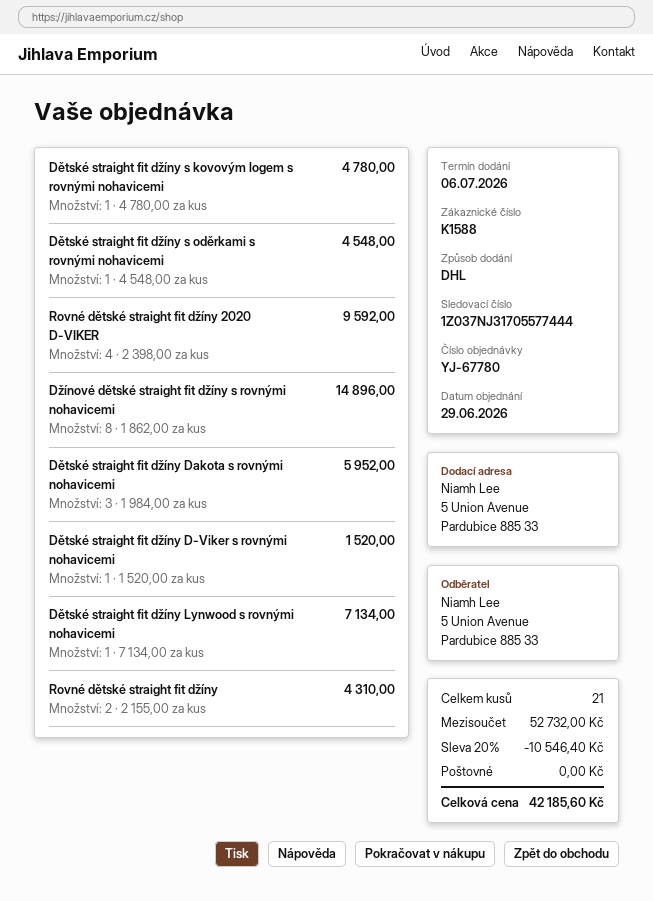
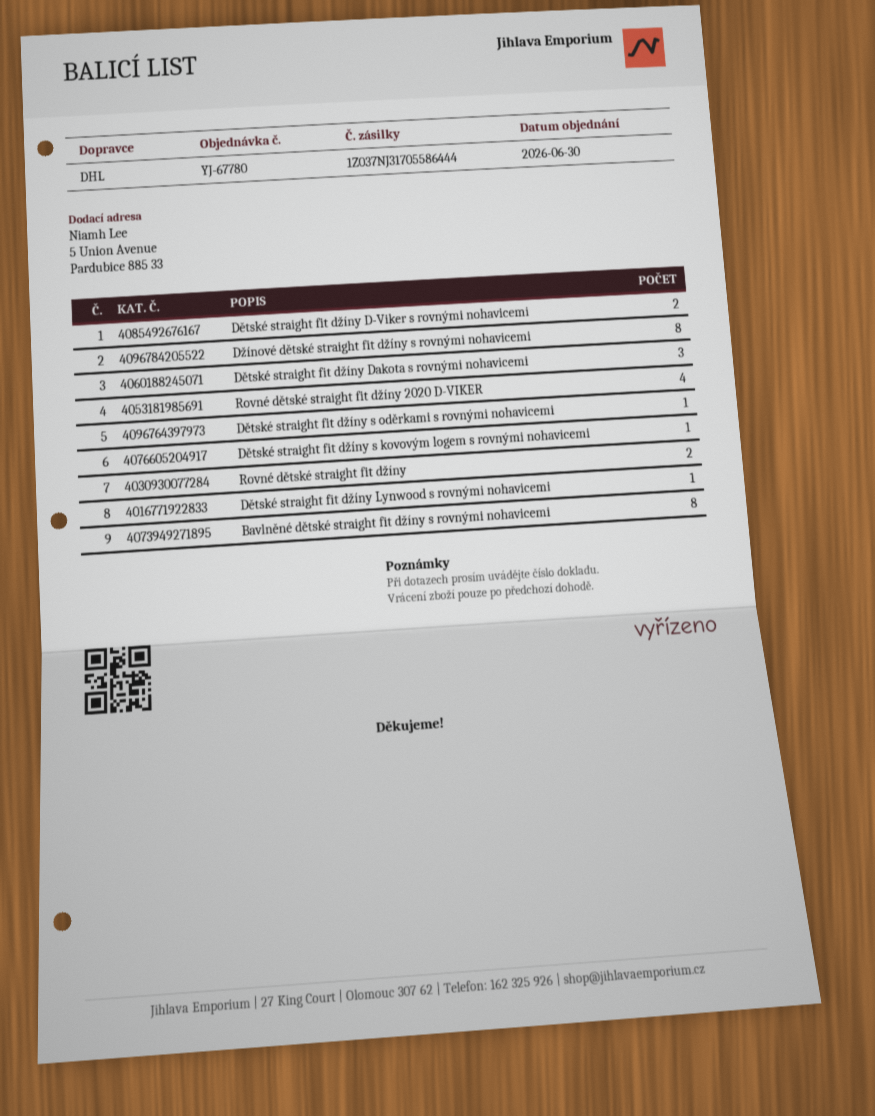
order date: 2026-06-29 -> 2026-06-30
tracking number: 1Z037NJ31705577444 -> 1Z037NJ31705586444
Dětské straight fit džíny D-Viker s rovnými nohavicemi: 1 -> 2
Bavlněné dětské straight fit džíny s rovnými nohavicemi: none -> 8

